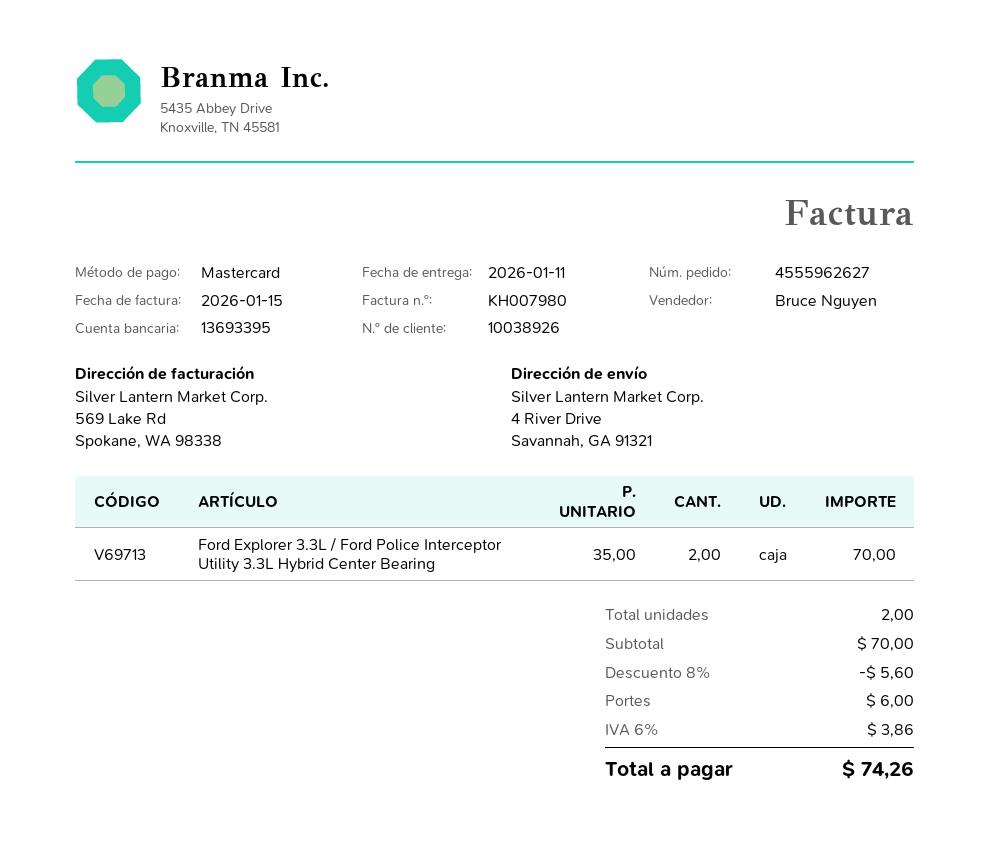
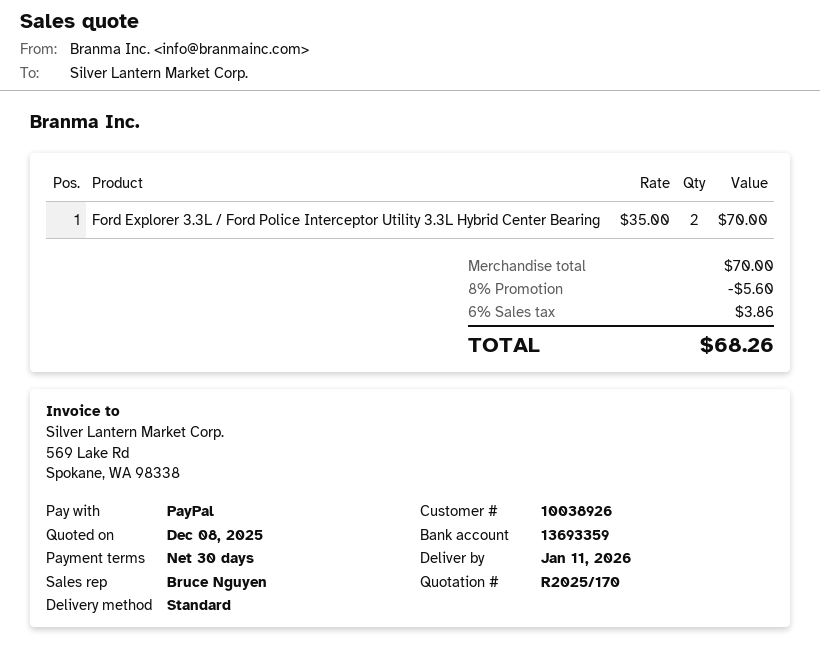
payment method: Mastercard -> PayPal
bank account: 13693395 -> 13693359
shipping: 6.00 -> none
total: 74.26 -> 68.26

